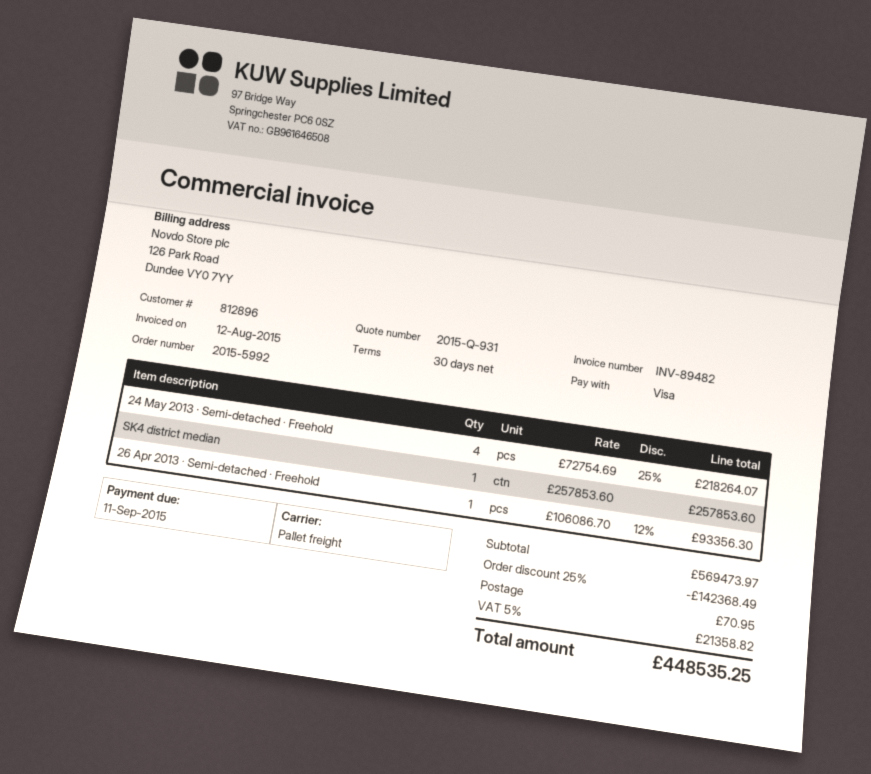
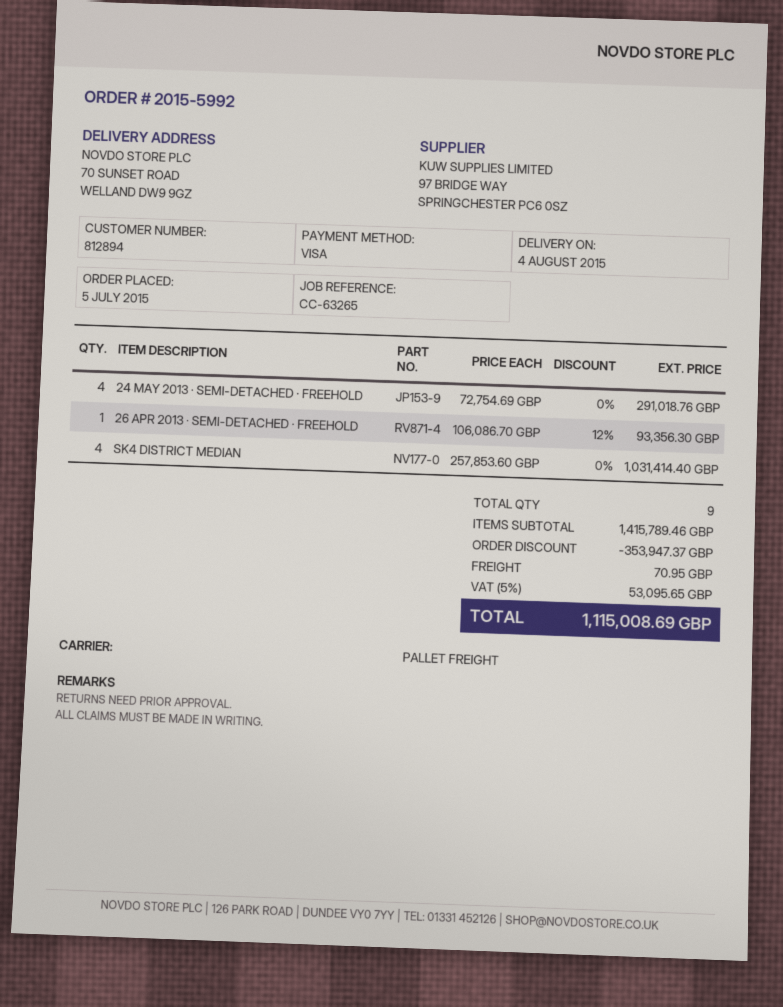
customer number: 812896 -> 812894
24 May 2013 · Semi-detached · Freehold: 4 x 72754.69 - 25% = 218264.07 -> 4 x 72754.69 = 291018.76
SK4 district median: 1 x 257853.60 = 257853.60 -> 4 x 257853.60 = 1031414.40
subtotal: 569473.97 -> 1415789.46
discount: 142368.49 -> 353947.37
tax: 5% = 21358.82 -> 5% = 53095.65
total: 448535.25 -> 1115008.69

